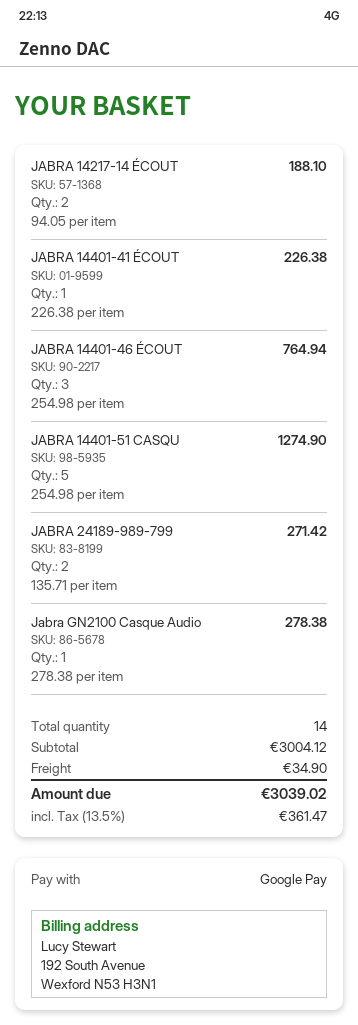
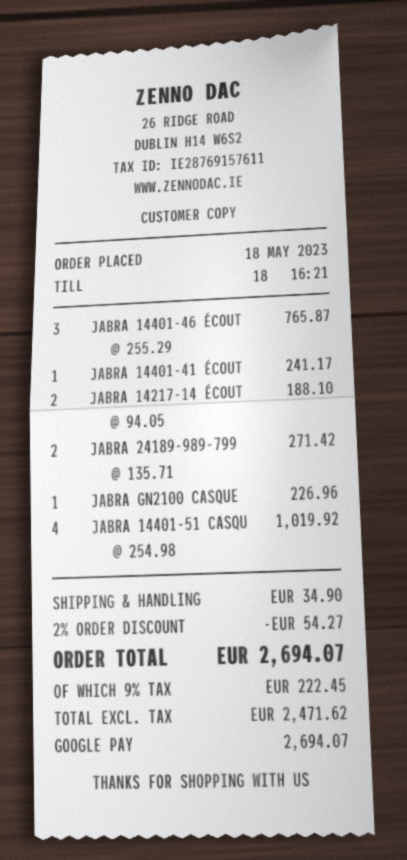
JABRA 14401-41 ÉCOUT: 1 x 226.38 = 226.38 -> 1 x 241.17 = 241.17
JABRA 14401-46 ÉCOUT: 3 x 254.98 = 764.94 -> 3 x 255.29 = 765.87
JABRA 14401-51 CASQU: 5 x 254.98 = 1274.90 -> 4 x 254.98 = 1019.92
Jabra GN2100 Casque Audio: 1 x 278.38 = 278.38 -> 1 x 226.96 = 226.96
discount: none -> 2% = 54.27
tax: 13.5% = 361.47 -> 9% = 222.45
total: 3039.02 -> 2694.07

